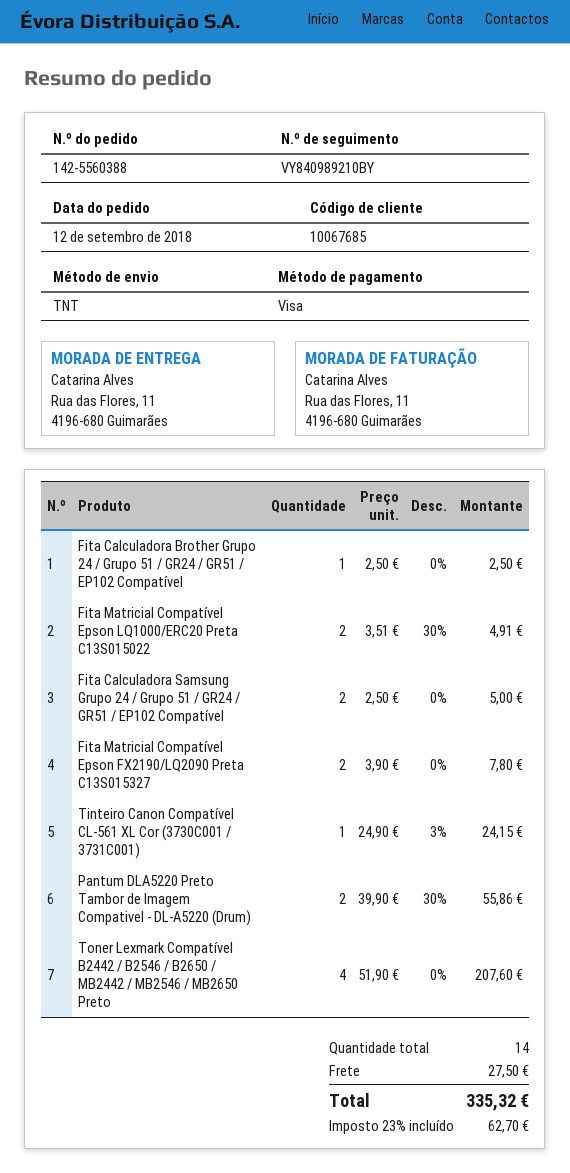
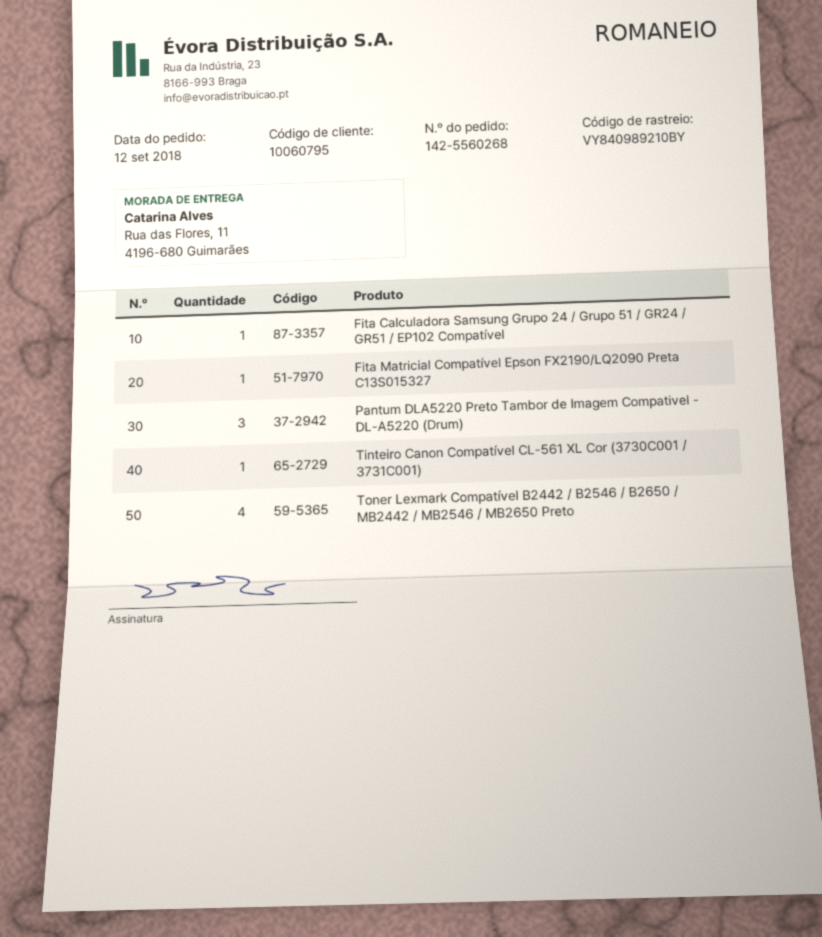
order number: 142-5560388 -> 142-5560268
customer number: 10067685 -> 10060795
Fita Calculadora Brother Grupo 24 / Grupo 51 / GR24 / GR51 / EP102 Compatível: 1 -> none
Fita Matricial Compatível Epson LQ1000/ERC20 Preta C13S015022: 2 -> none
Fita Calculadora Samsung Grupo 24 / Grupo 51 / GR24 / GR51 / EP102 Compatível: 2 -> 1
Fita Matricial Compatível Epson FX2190/LQ2090 Preta C13S015327: 2 -> 1
Pantum DLA5220 Preto Tambor de Imagem Compativel - DL-A5220 (Drum): 2 -> 3

